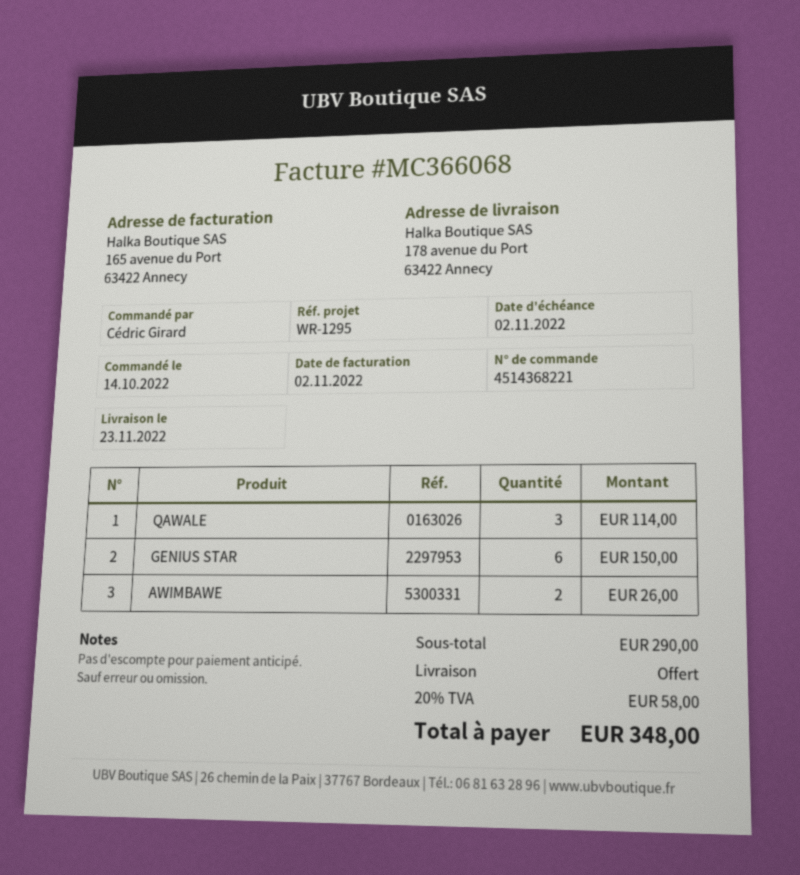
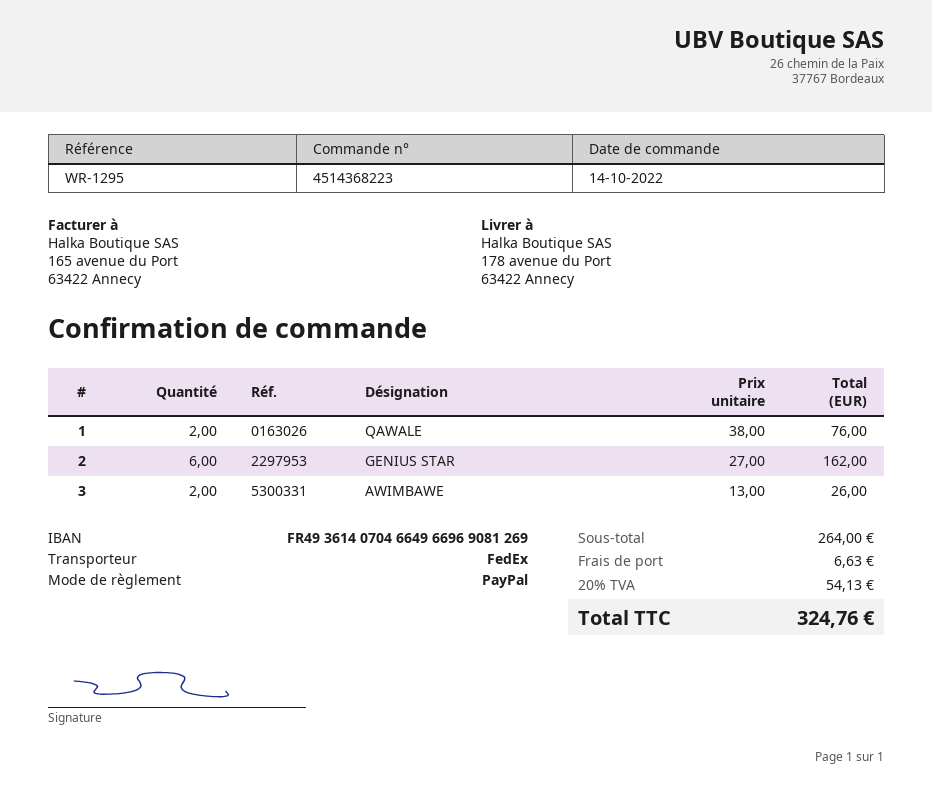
order number: 4514368221 -> 4514368223
QAWALE: 3 for 114.00 -> 2 for 76.00
GENIUS STAR: 6 for 150.00 -> 6 for 162.00
subtotal: 290.00 -> 264.00
shipping: 0.00 -> 6.63
tax: 20% = 58.00 -> 20% = 54.13
total: 348.00 -> 324.76

